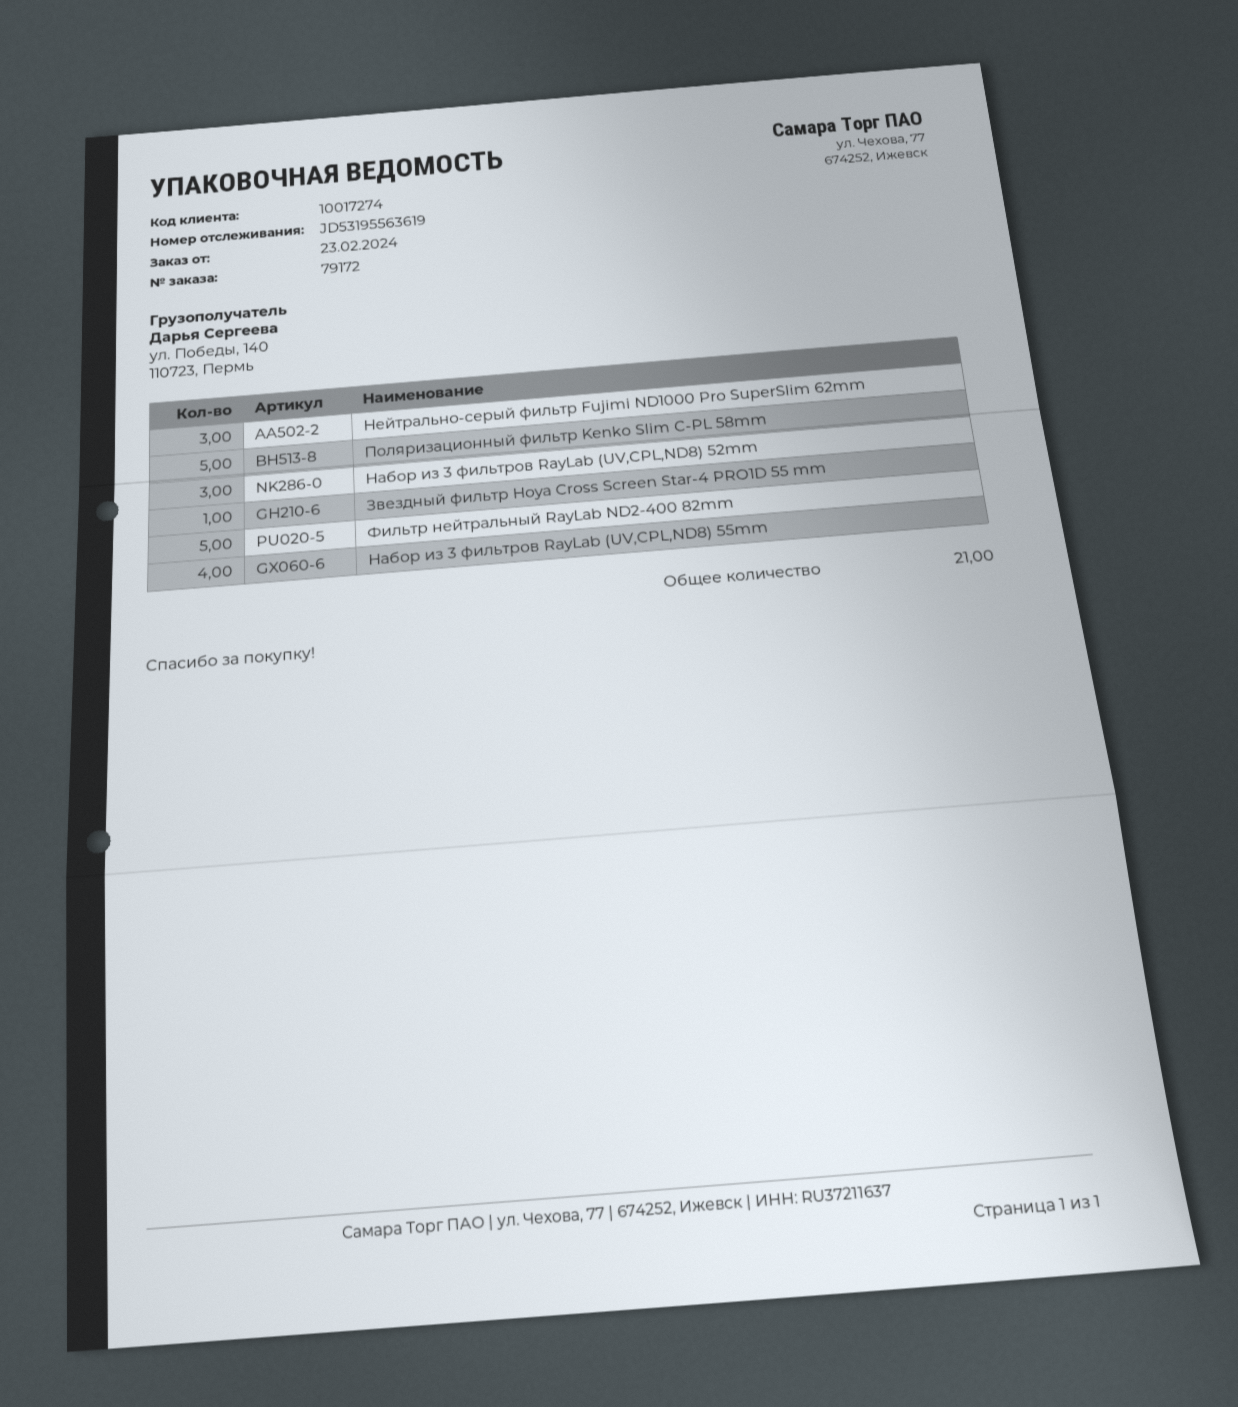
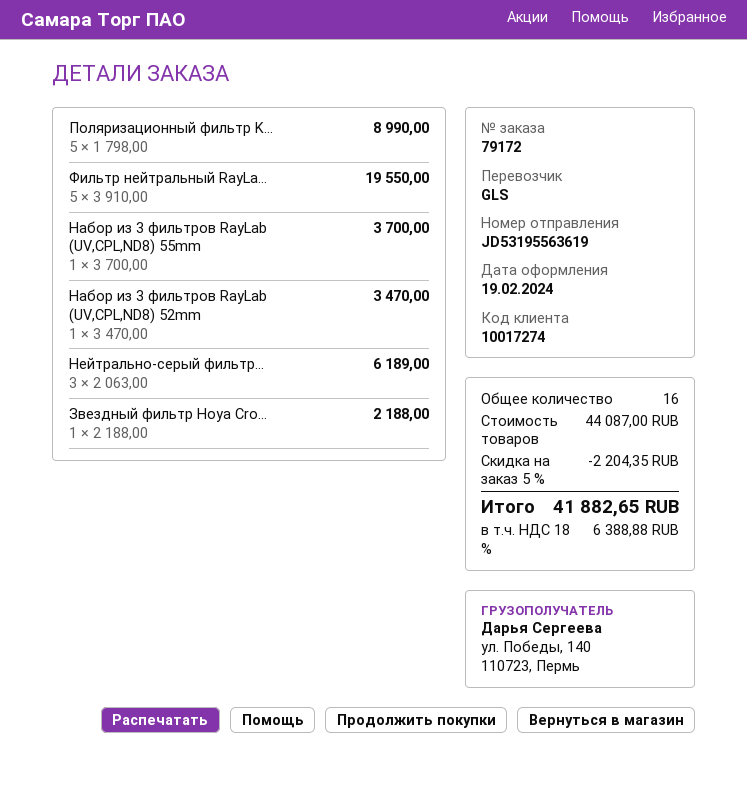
order date: 2024-02-23 -> 2024-02-19
Набор из 3 фильтров RayLab (UV,CPL,ND8) 52mm: 3 -> 1
Набор из 3 фильтров RayLab (UV,CPL,ND8) 55mm: 4 -> 1
total quantity: 21 -> 16

